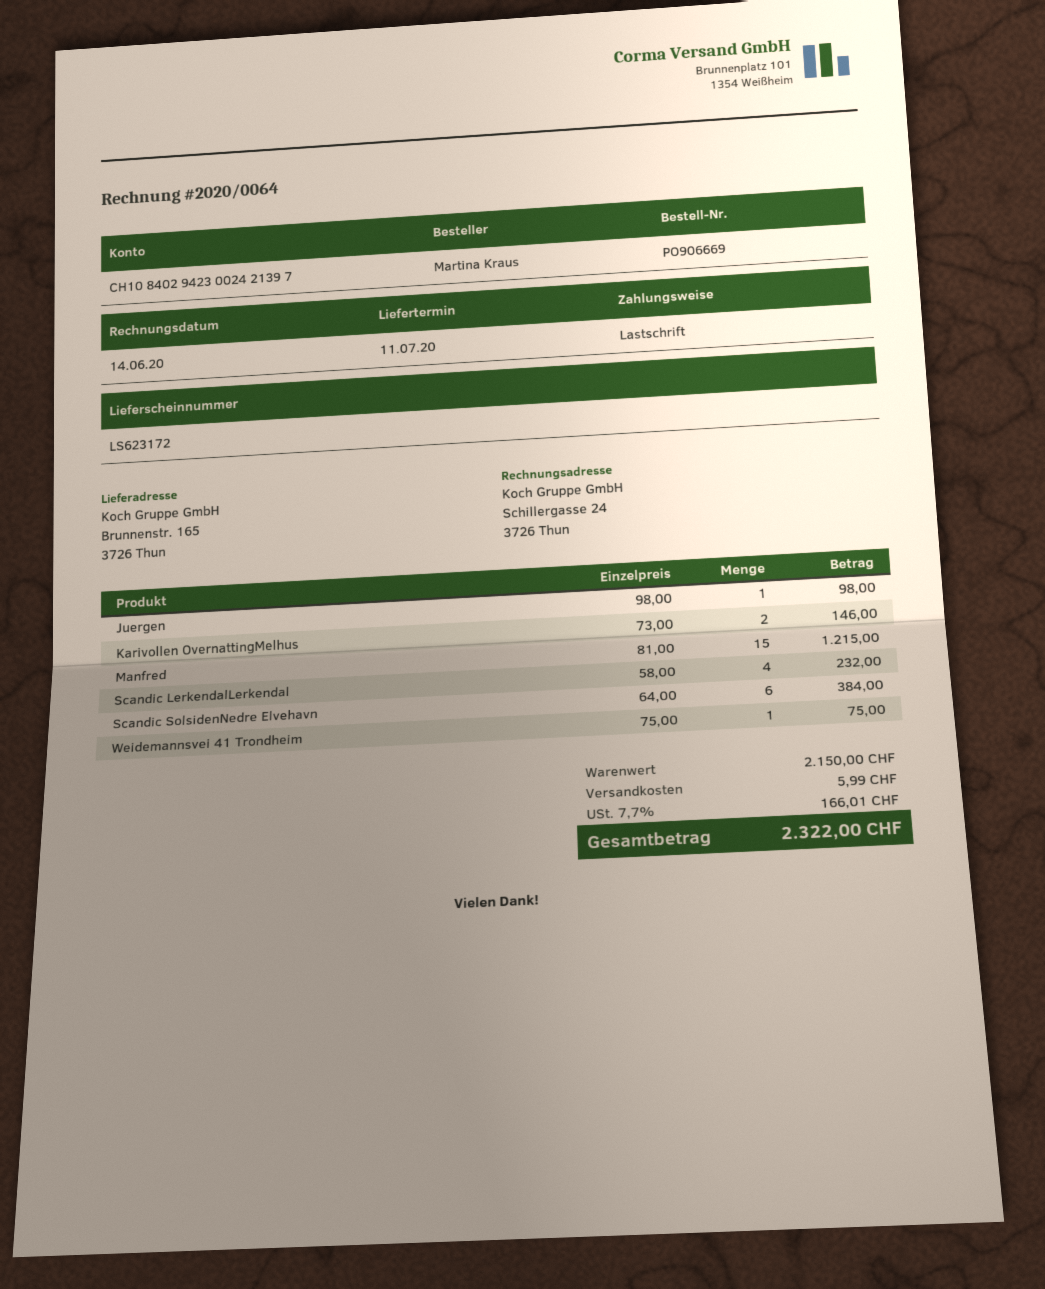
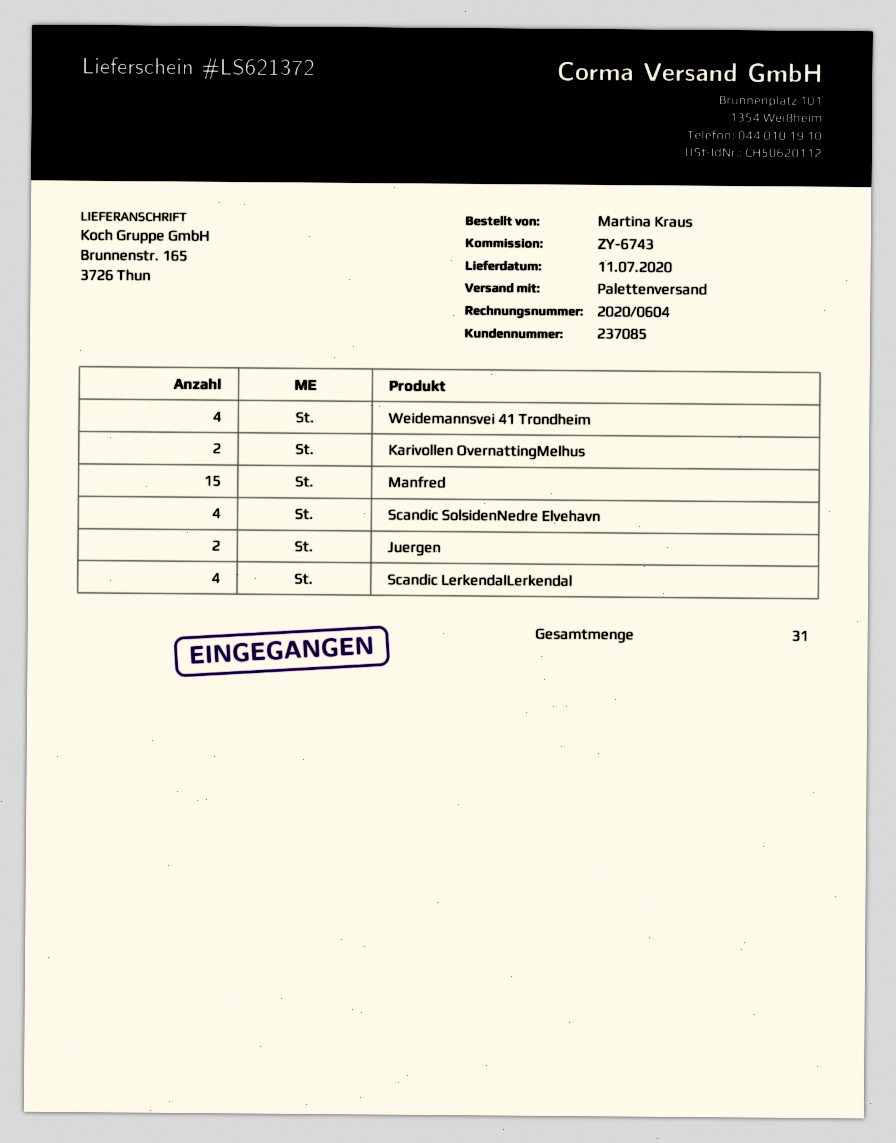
delivery note number: LS623172 -> LS621372
invoice number: 2020/0064 -> 2020/0604
Juergen: 1 -> 2
Scandic SolsidenNedre Elvehavn: 6 -> 4
Weidemannsvei 41 Trondheim: 1 -> 4

